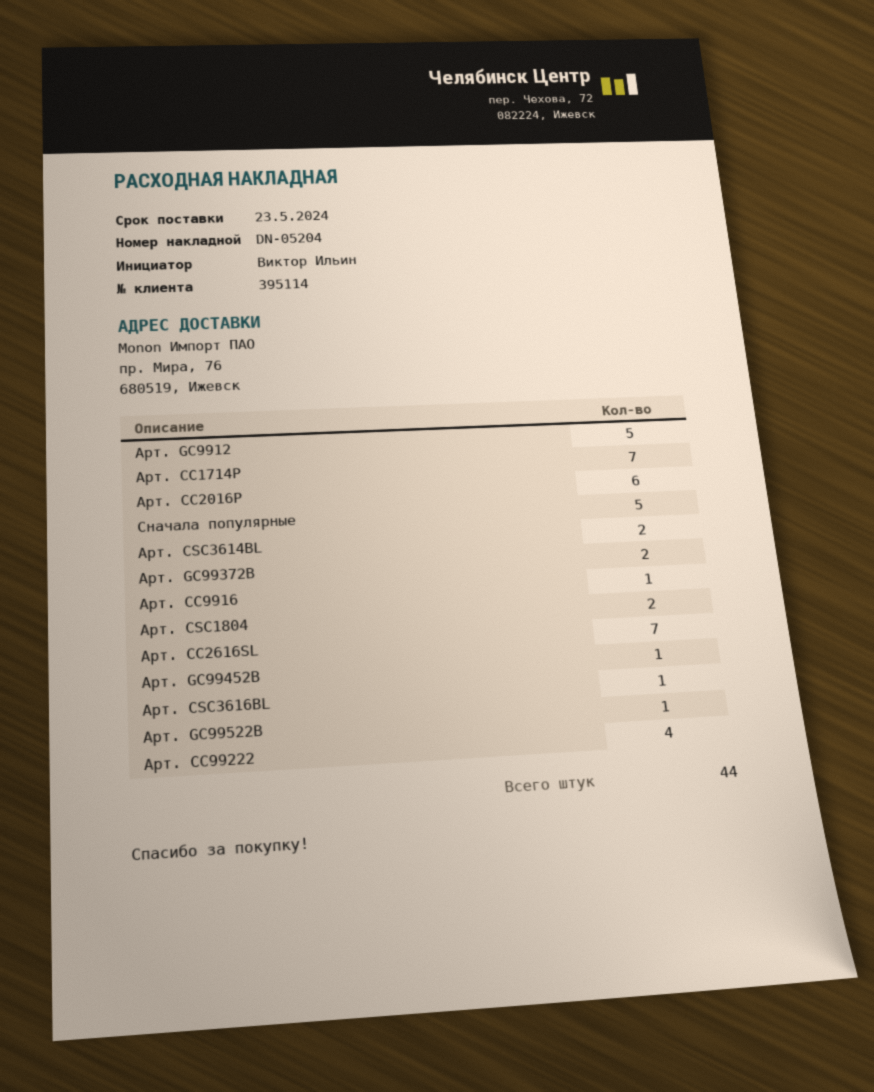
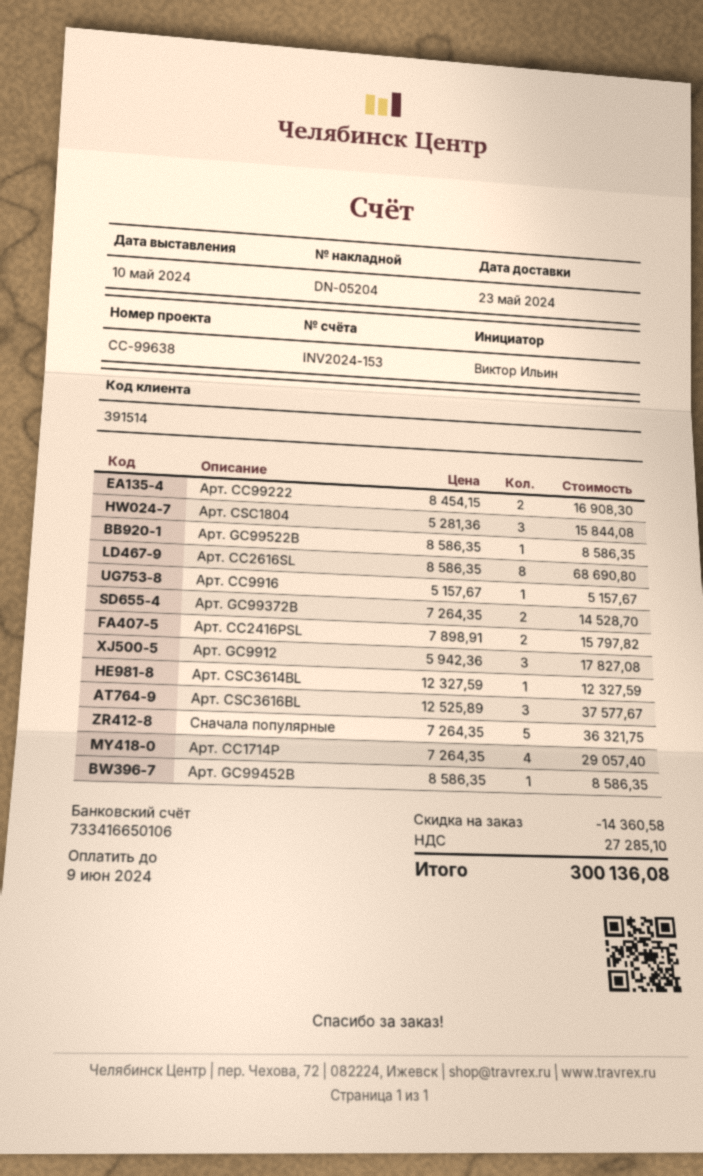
customer number: 395114 -> 391514
Арт. GC9912: 5 -> 3
Арт. CC1714P: 7 -> 4
Арт. CC2016P: 6 -> none
Арт. CSC3614BL: 2 -> 1
Арт. CSC1804: 2 -> 3
Арт. CC2616SL: 7 -> 8
Арт. CSC3616BL: 1 -> 3
Арт. CC99222: 4 -> 2
Арт. CC2416PSL: none -> 2

